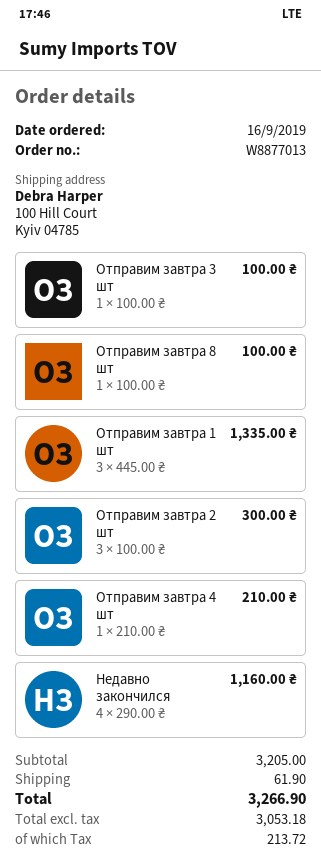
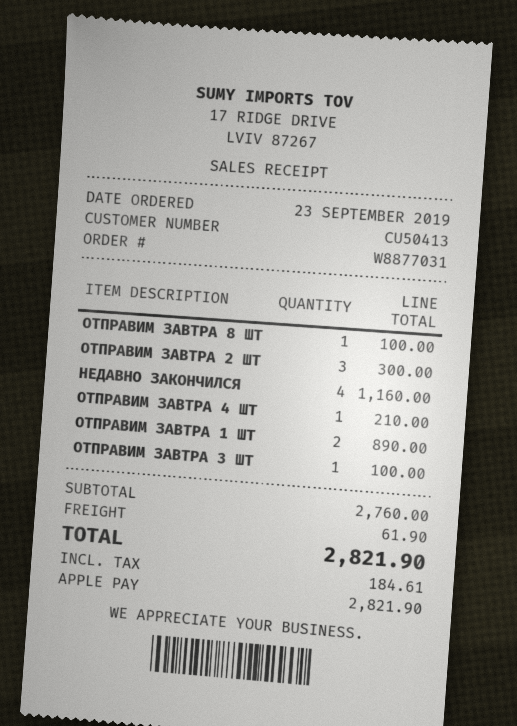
order number: W8877013 -> W8877031
order date: 2019-09-16 -> 2019-09-23
Отправим завтра 1 шт: 3 for 1335.00 -> 2 for 890.00
subtotal: 3205.00 -> 2760.00
tax: 213.72 -> 184.61
total: 3266.90 -> 2821.90

